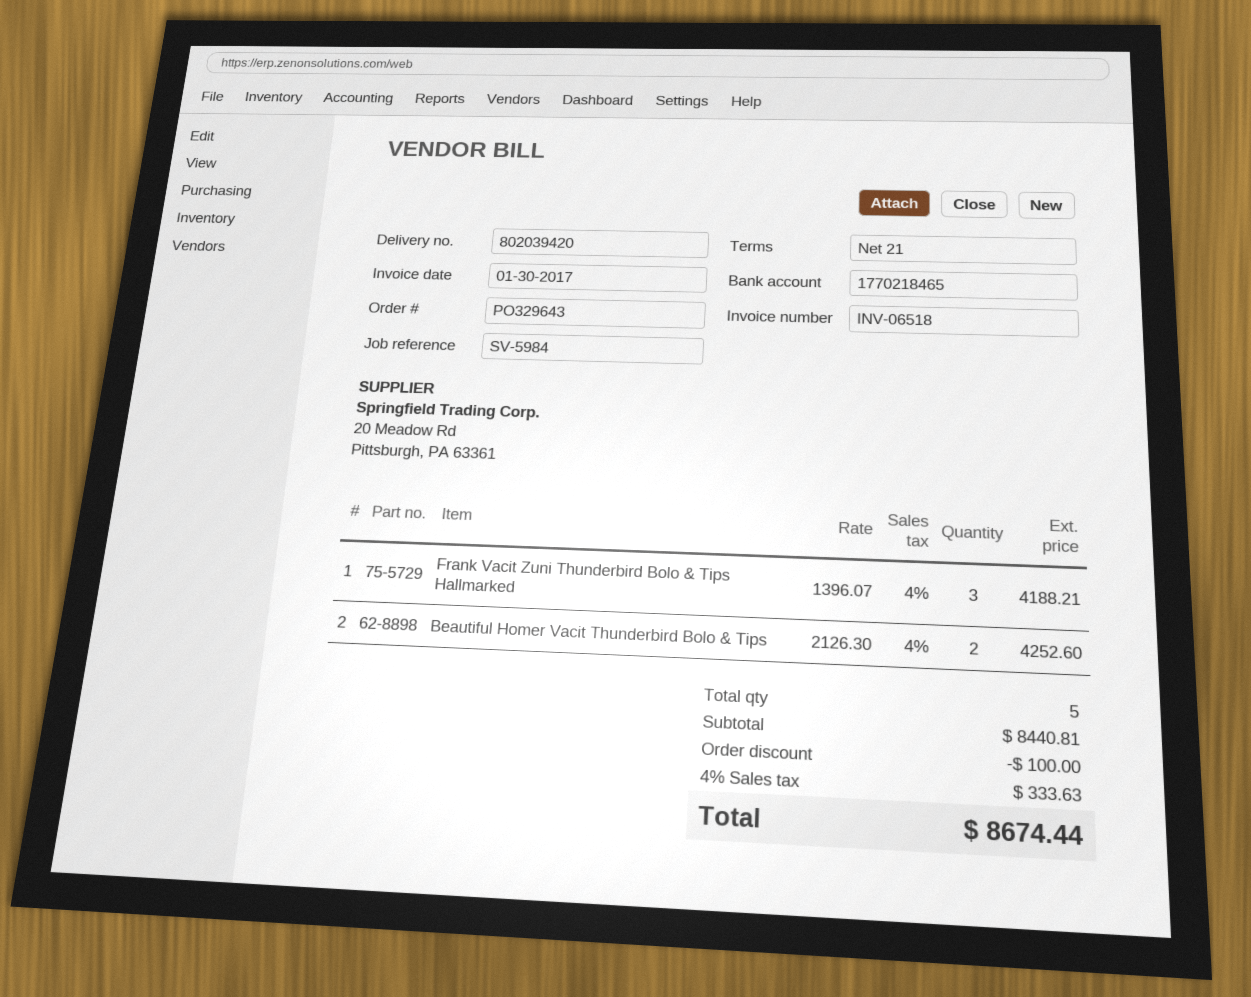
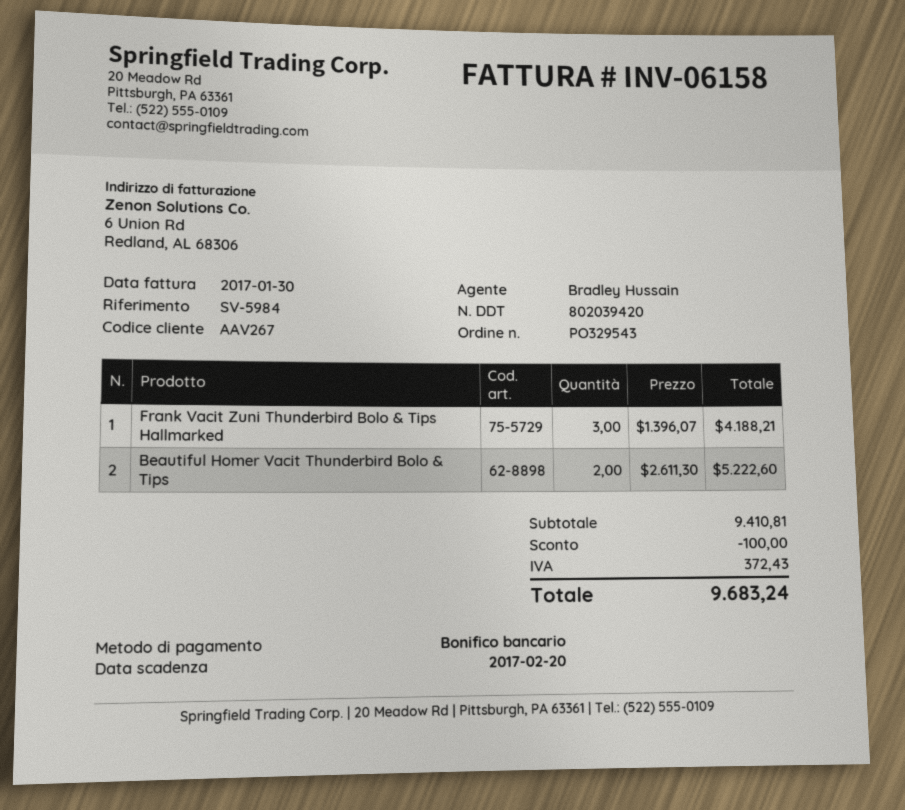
order number: PO329643 -> PO329543
invoice number: INV-06518 -> INV-06158
Beautiful Homer Vacit Thunderbird Bolo & Tips: 2 x 2126.30 = 4252.60 -> 2 x 2611.30 = 5222.60
subtotal: 8440.81 -> 9410.81
tax: 333.63 -> 372.43
total: 8674.44 -> 9683.24

